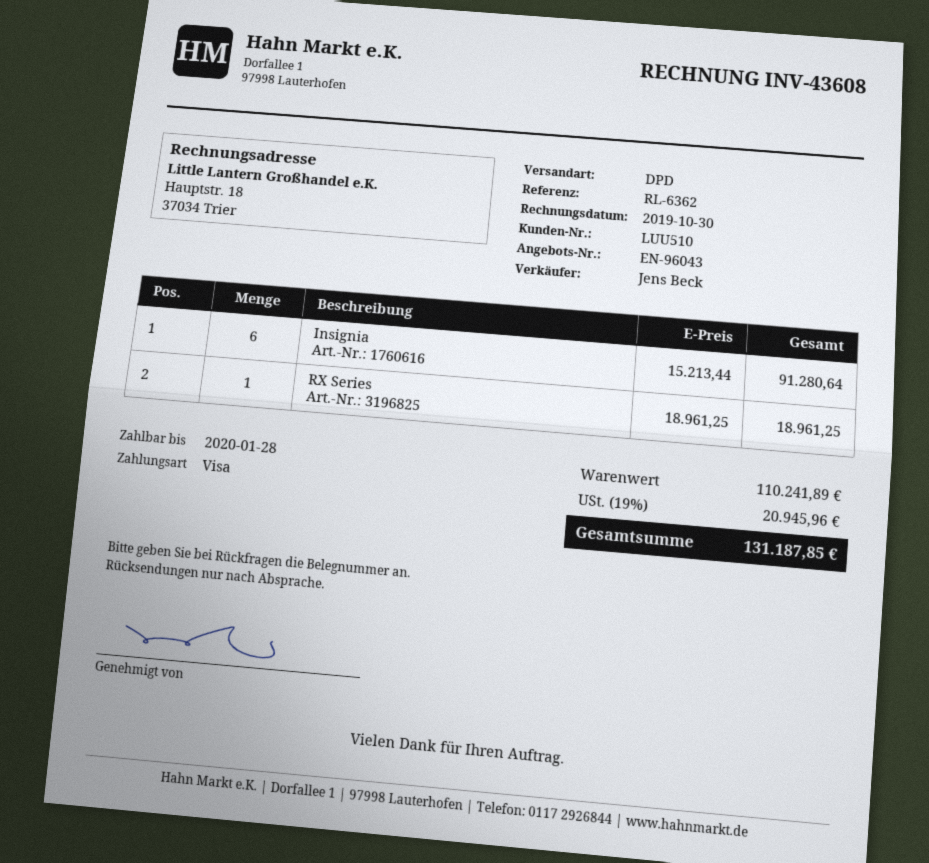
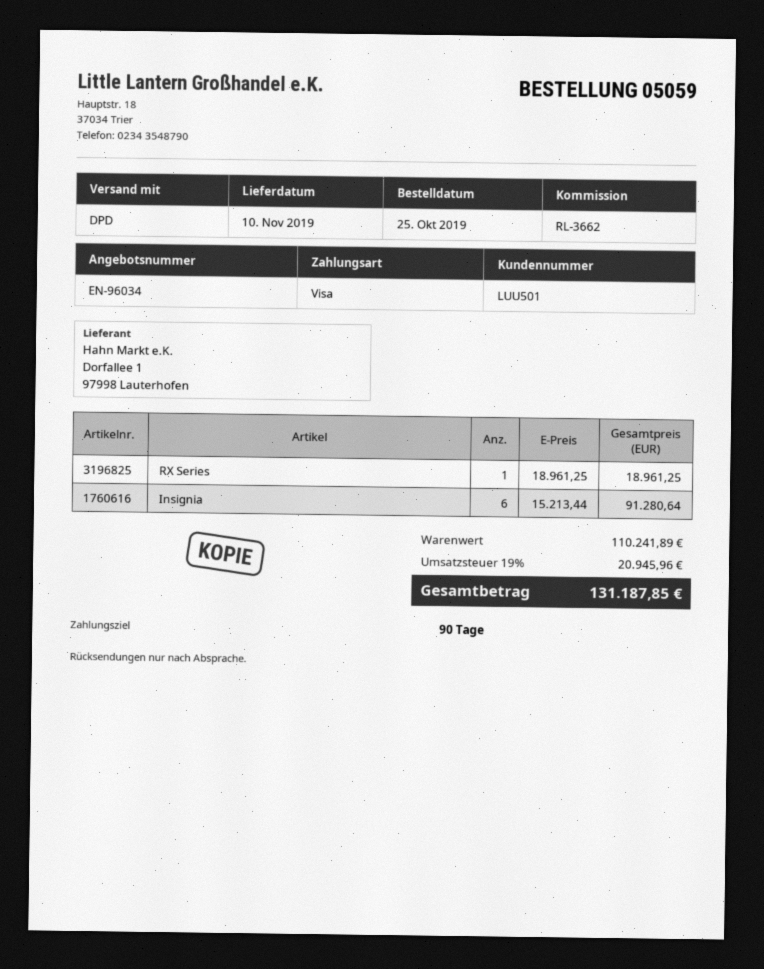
quote number: EN-96043 -> EN-96034
customer number: LUU510 -> LUU501
reference: RL-6362 -> RL-3662

